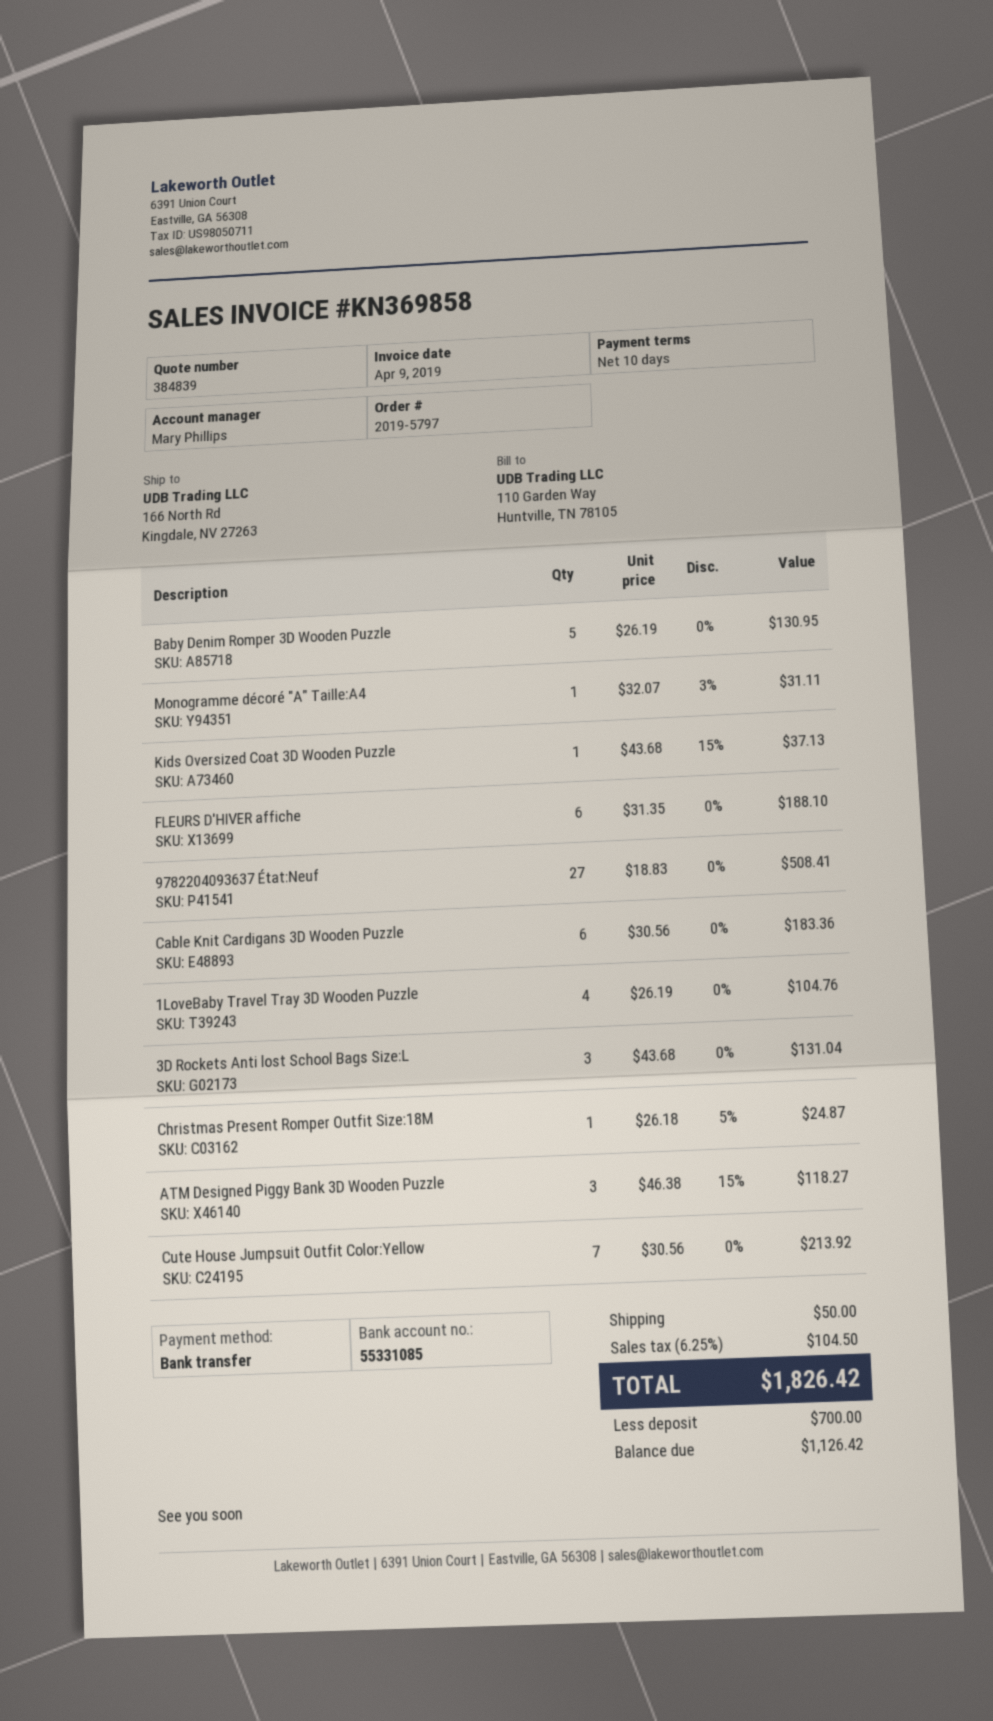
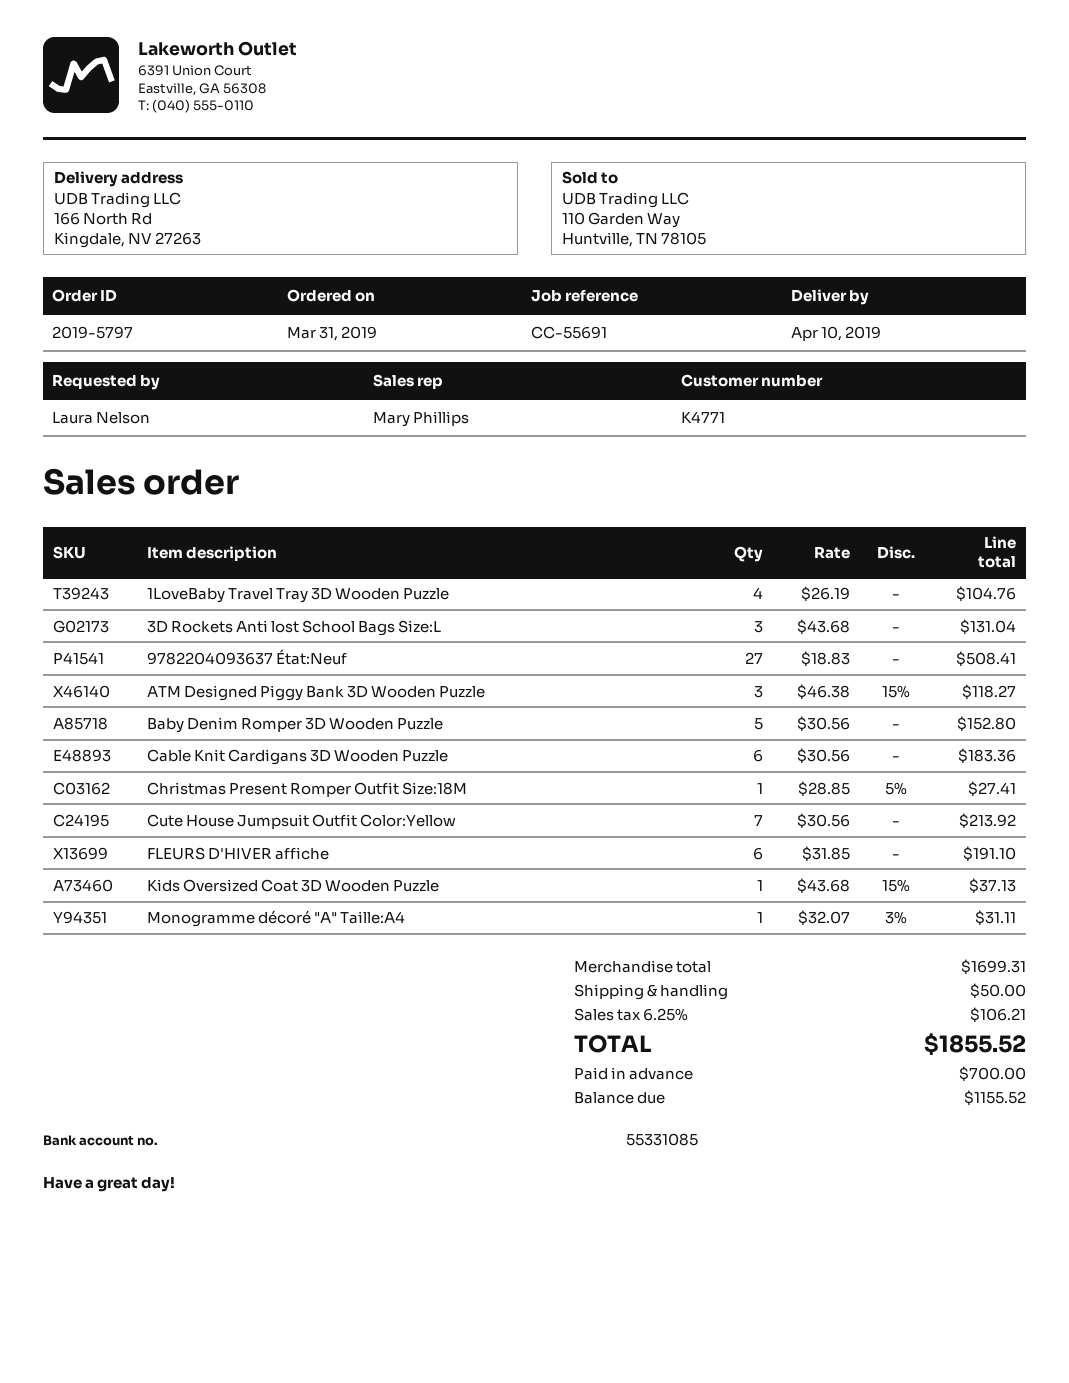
Baby Denim Romper 3D Wooden Puzzle: 5 x 26.19 = 130.95 -> 5 x 30.56 = 152.80
FLEURS D'HIVER affiche: 6 x 31.35 = 188.10 -> 6 x 31.85 = 191.10
Christmas Present Romper Outfit Size:18M: 1 x 26.18 - 5% = 24.87 -> 1 x 28.85 - 5% = 27.41
tax: 6.25% = 104.50 -> 6.25% = 106.21
total: 1826.42 -> 1855.52
balance: 1126.42 -> 1155.52

